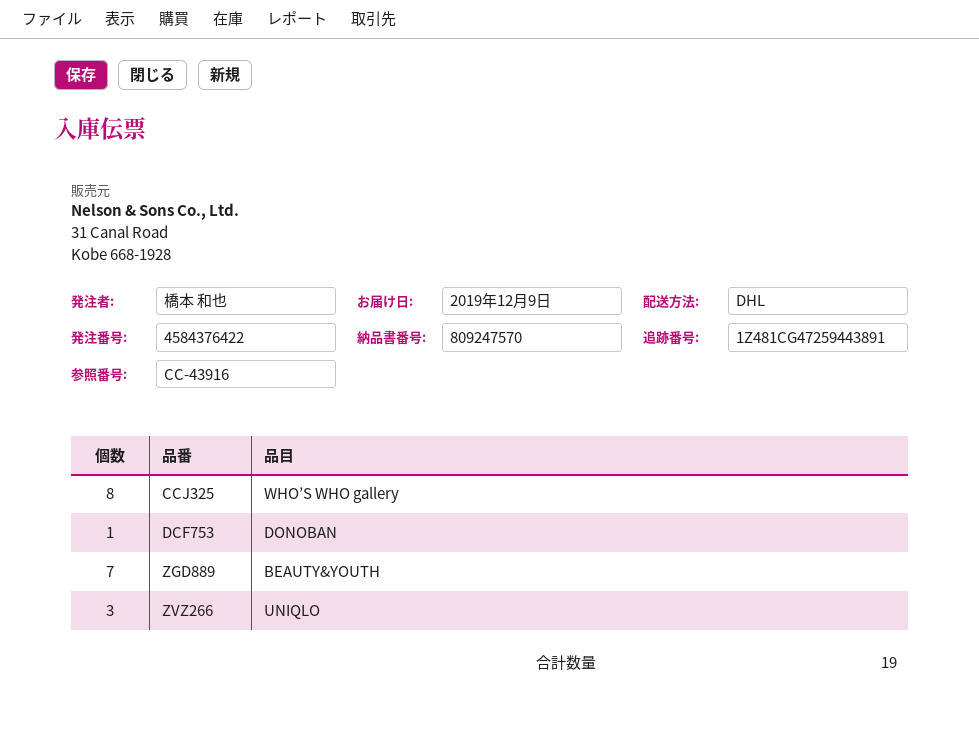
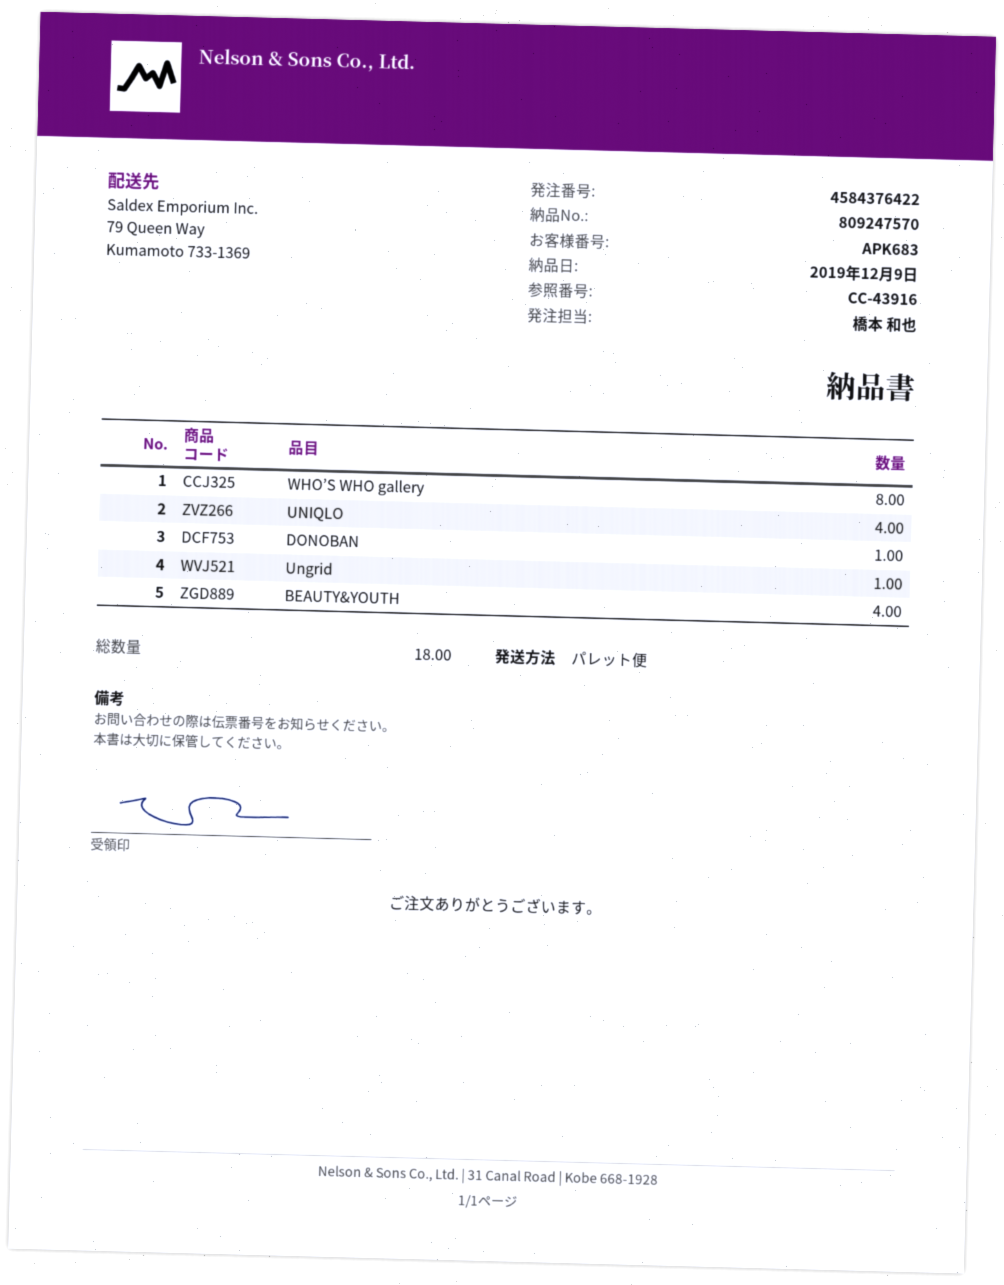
shipping method: DHL -> pallet freight
BEAUTY&YOUTH: 7 -> 4
UNIQLO: 3 -> 4
Ungrid: none -> 1
total quantity: 19 -> 18

